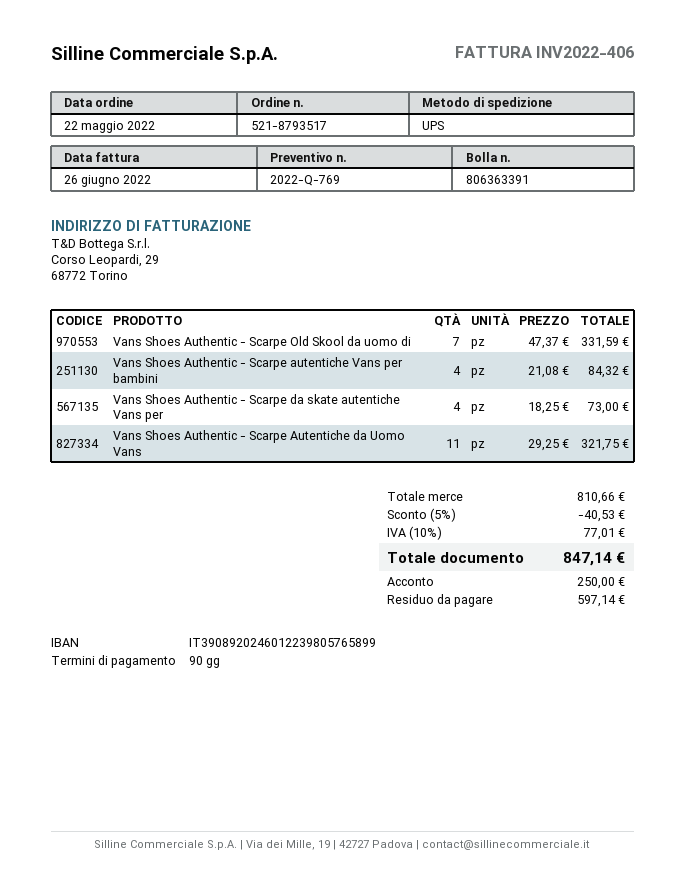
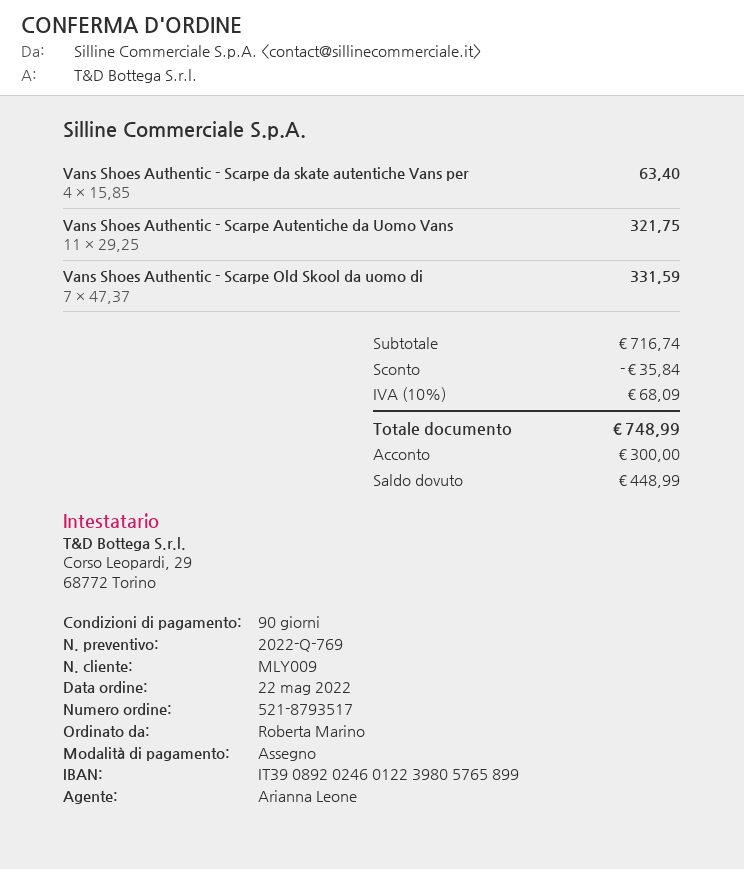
Vans Shoes Authentic - Scarpe autentiche Vans per bambini: 4 x 21.08 = 84.32 -> none
Vans Shoes Authentic - Scarpe da skate autentiche Vans per: 4 x 18.25 = 73.00 -> 4 x 15.85 = 63.40
subtotal: 810.66 -> 716.74
discount: 40.53 -> 35.84
tax: 10% = 77.01 -> 10% = 68.09
total: 847.14 -> 748.99
deposit: 250.00 -> 300.00
balance: 597.14 -> 448.99

